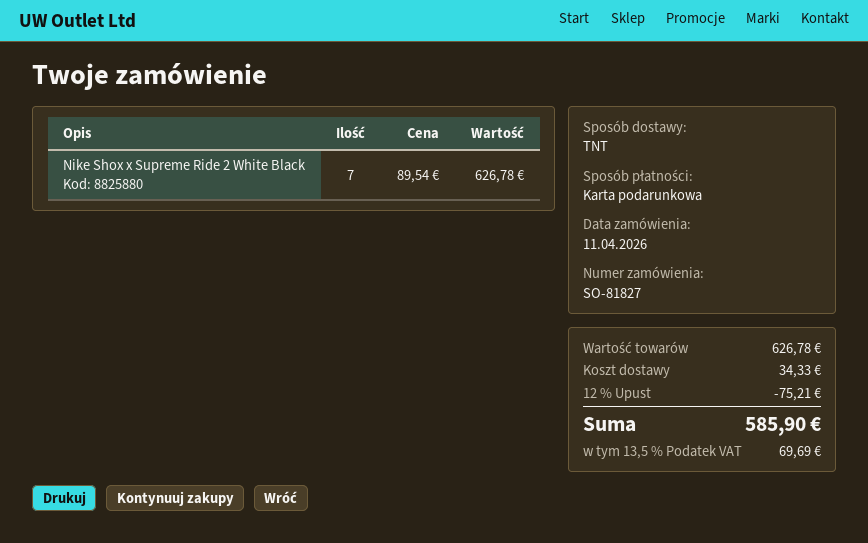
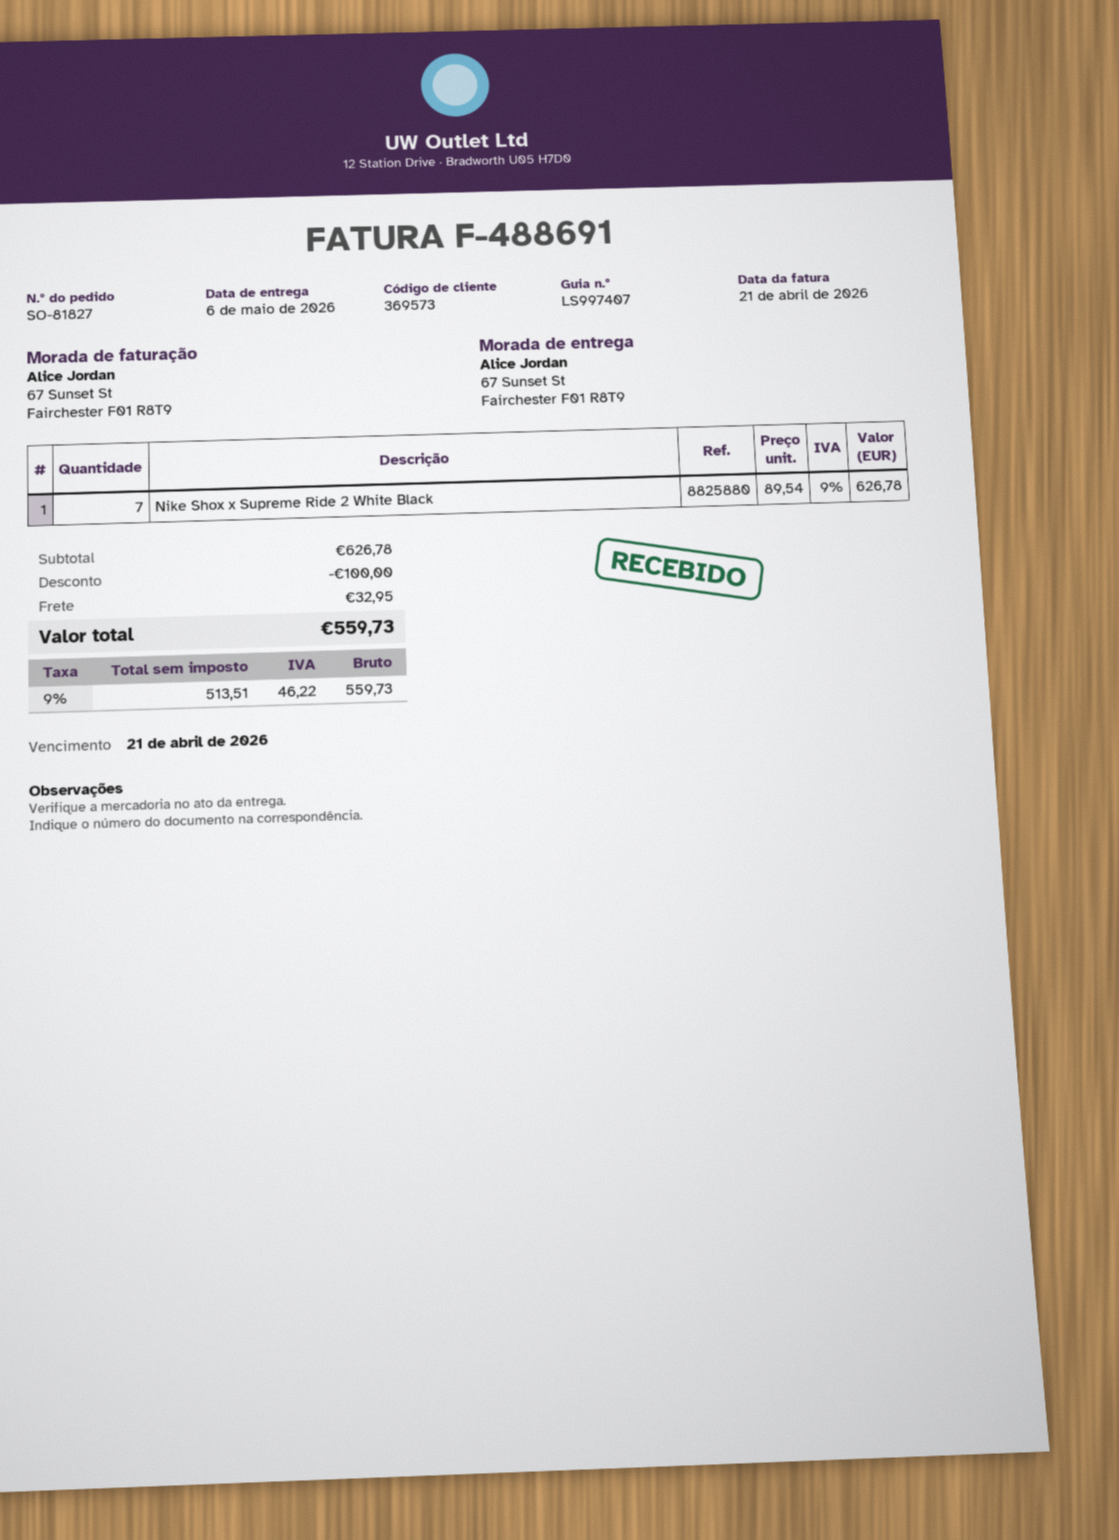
discount: 75.21 -> 100.00
shipping: 34.33 -> 32.95
tax: 13.5% = 69.69 -> 9% = 46.22
total: 585.90 -> 559.73

